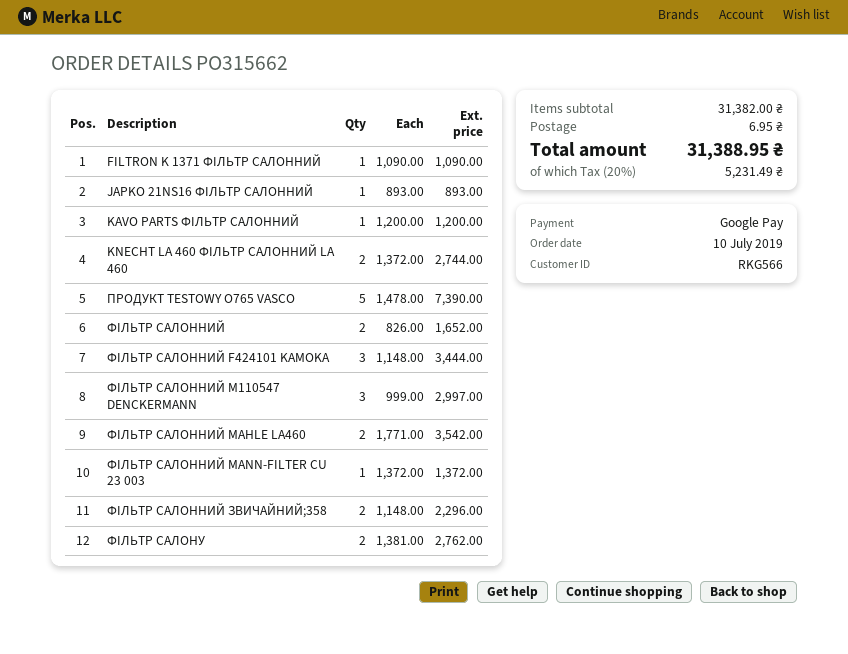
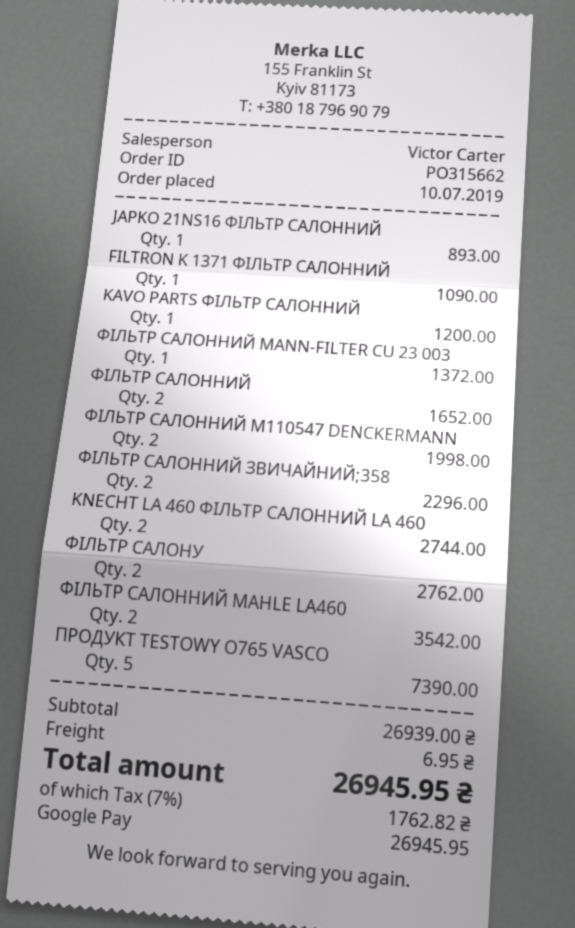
ФІЛЬТР САЛОННИЙ F424101 KAMOKA: 3 for 3444.00 -> none
ФІЛЬТР САЛОННИЙ M110547 DENCKERMANN: 3 for 2997.00 -> 2 for 1998.00
subtotal: 31382.00 -> 26939.00
tax: 20% = 5231.49 -> 7% = 1762.82
total: 31388.95 -> 26945.95

